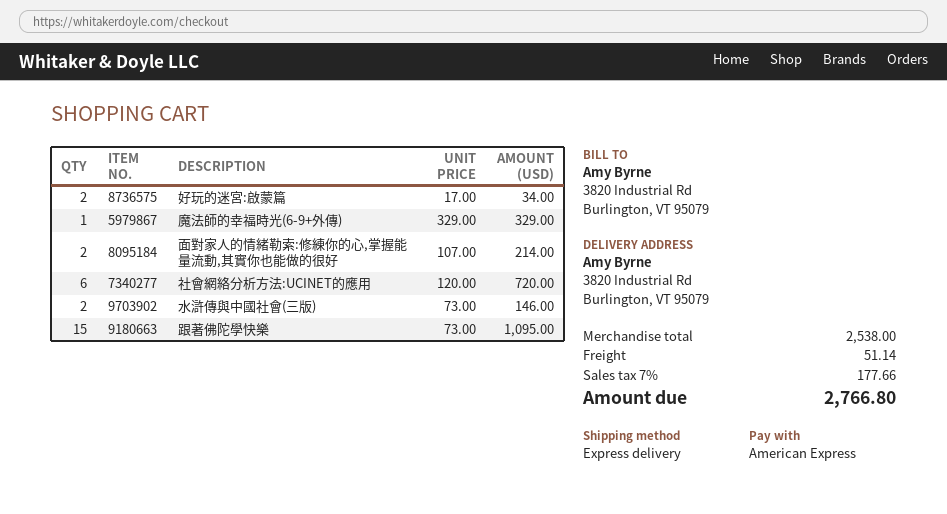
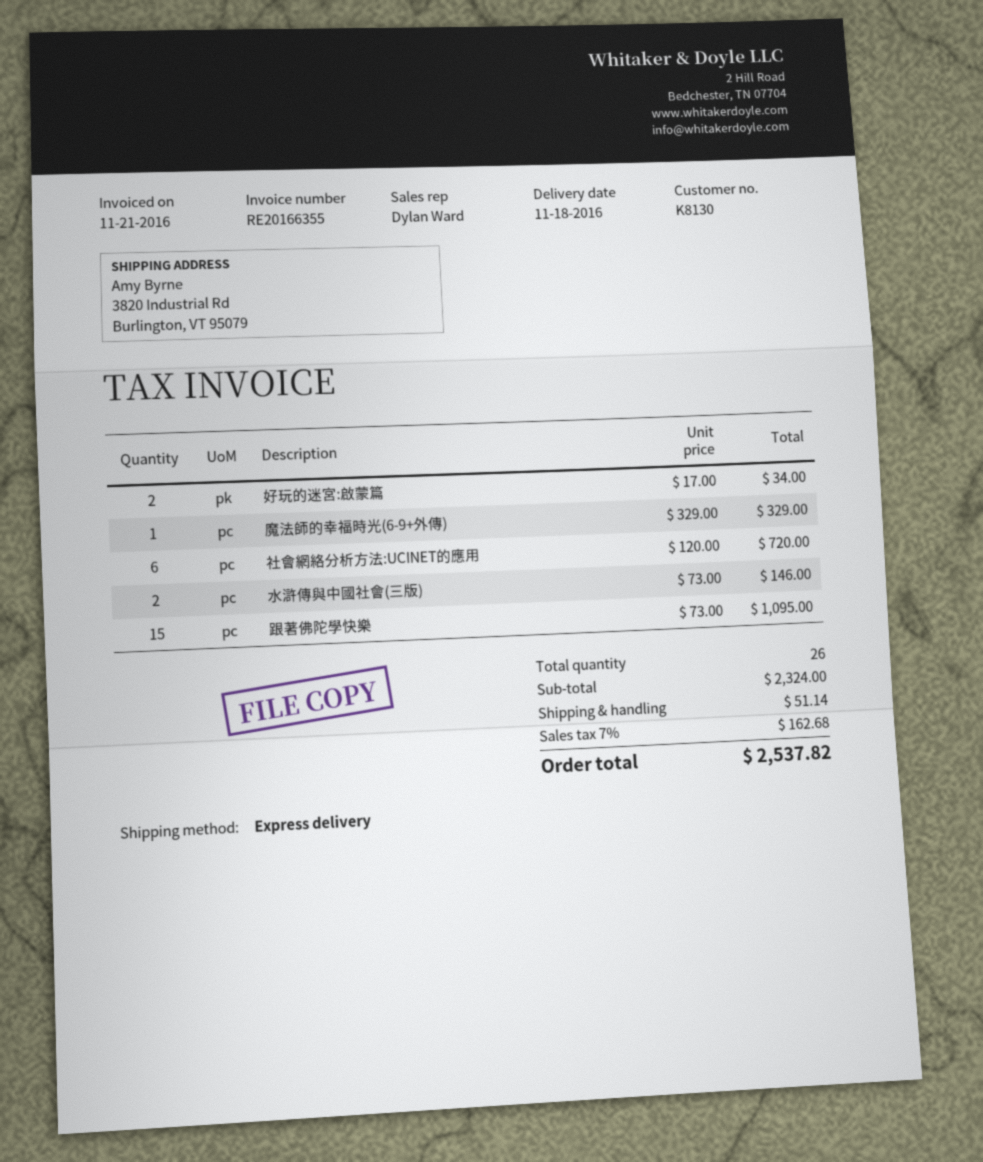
面對家人的情緒勒索:修練你的心,掌握能量流動,其實你也能做的很好: 2 x 107.00 = 214.00 -> none
subtotal: 2538.00 -> 2324.00
tax: 7% = 177.66 -> 7% = 162.68
total: 2766.80 -> 2537.82

